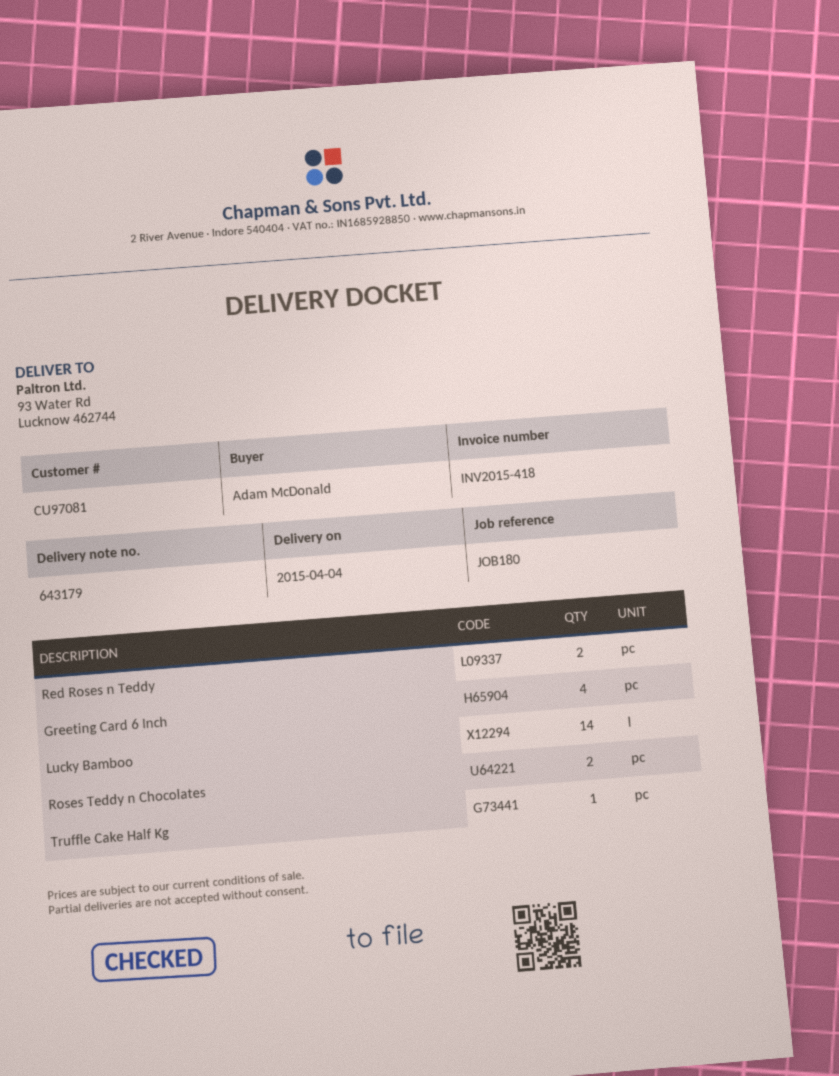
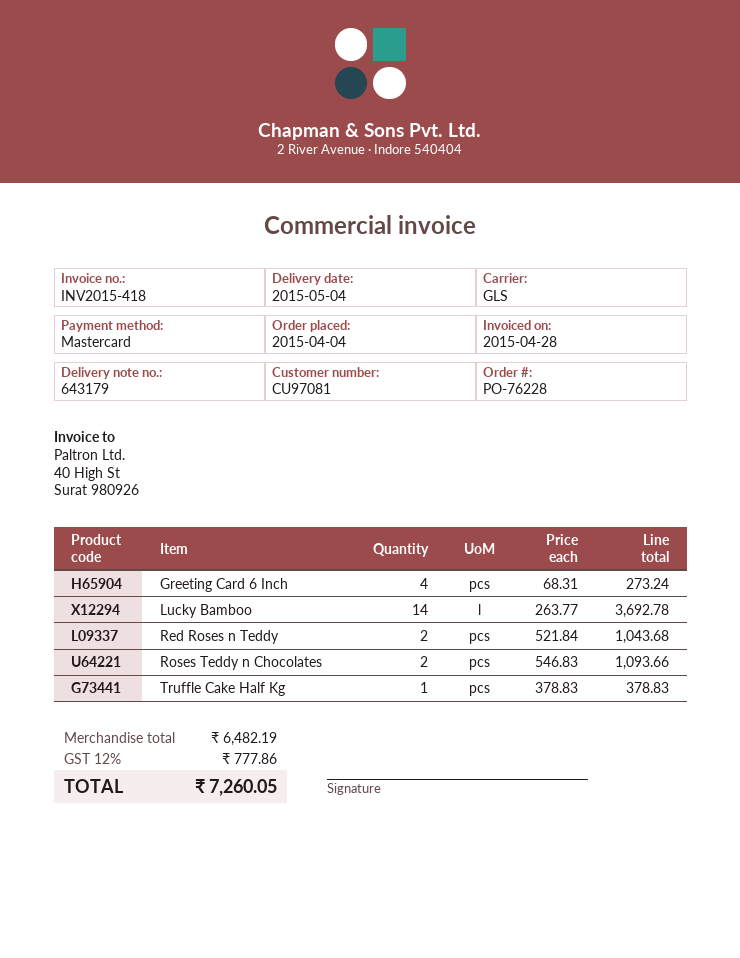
delivery date: 2015-04-04 -> 2015-05-04

